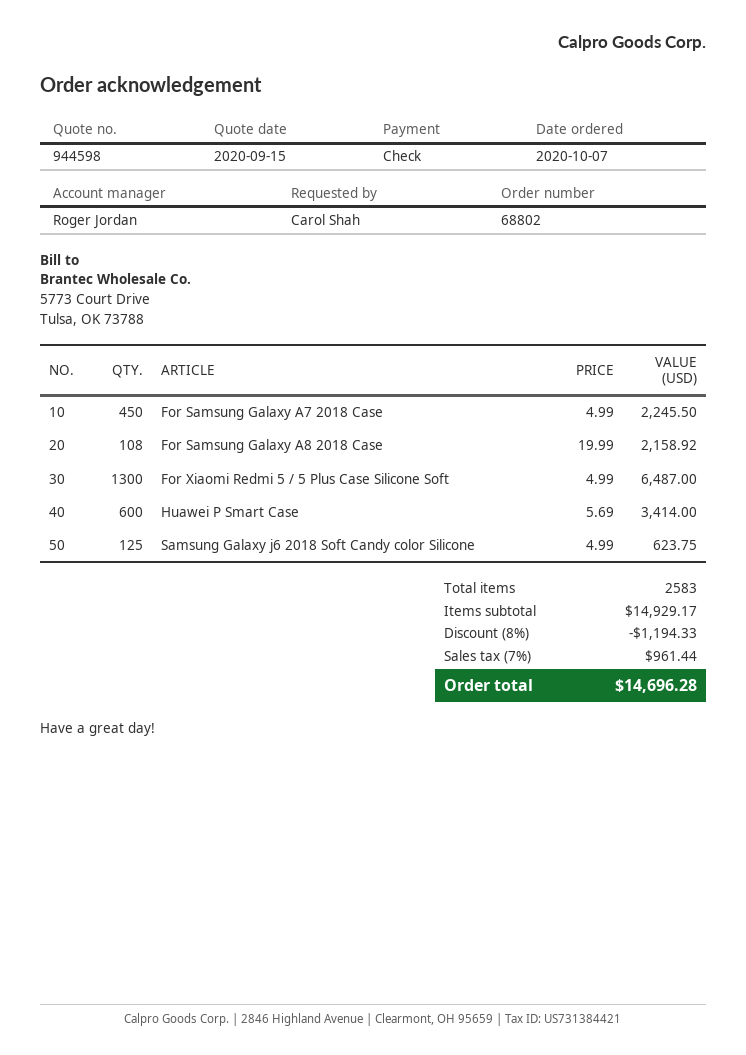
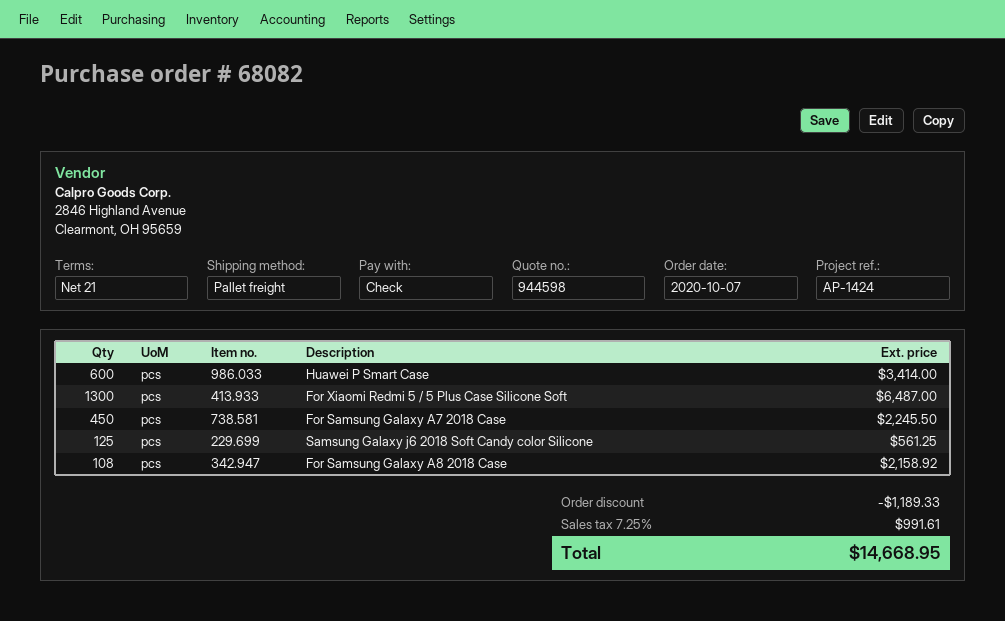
order number: 68802 -> 68082
Samsung Galaxy j6 2018 Soft Candy color Silicone: 125 for 623.75 -> 125 for 561.25
discount: 1194.33 -> 1189.33
tax: 7% = 961.44 -> 7.25% = 991.61
total: 14696.28 -> 14668.95

